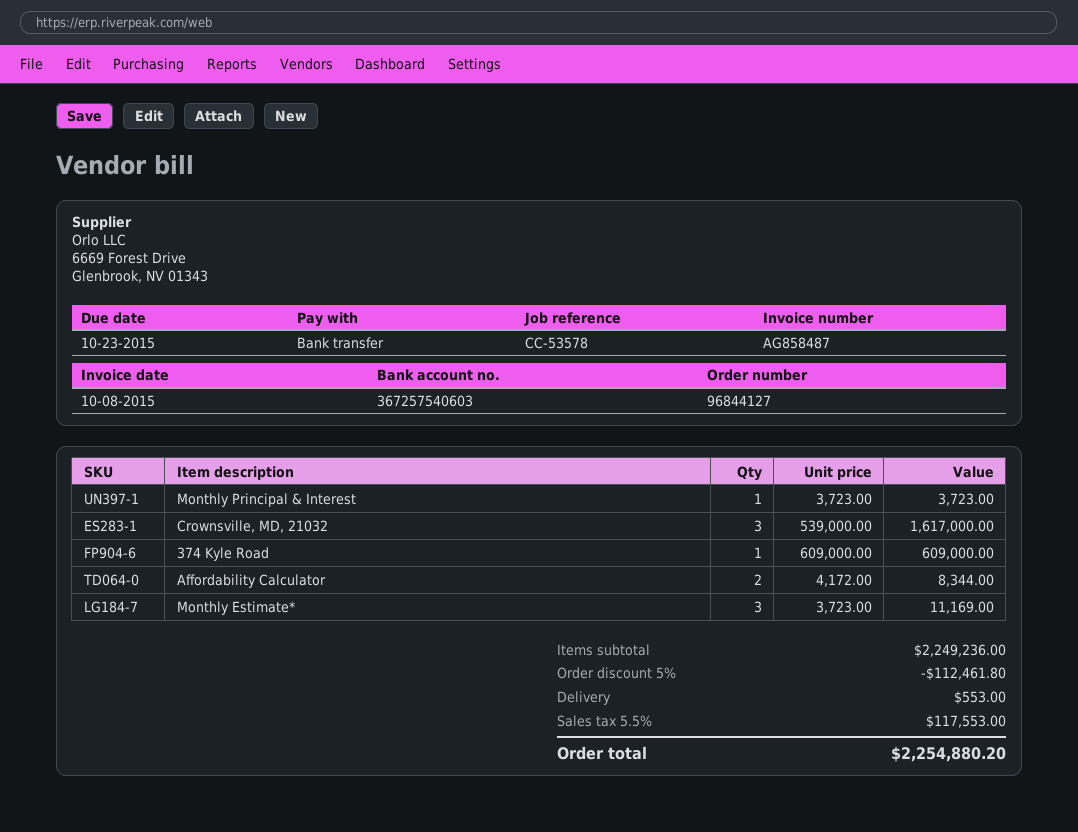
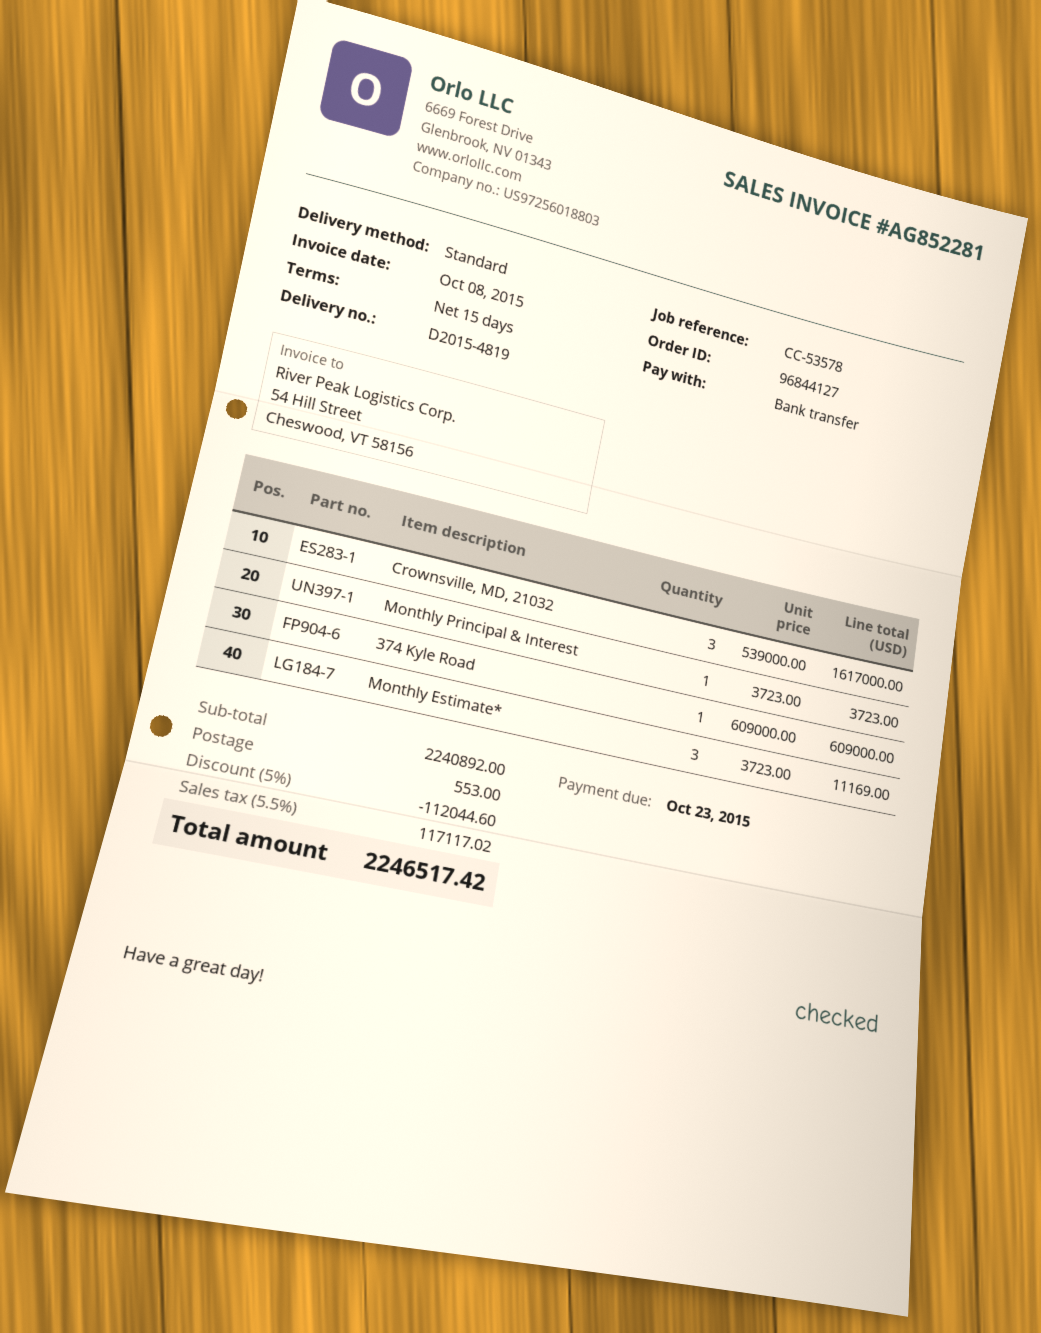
invoice number: AG858487 -> AG852281
Affordability Calculator: 2 x 4172.00 = 8344.00 -> none
subtotal: 2249236.00 -> 2240892.00
discount: 5% = 112461.80 -> 5% = 112044.60
tax: 5.5% = 117553.00 -> 5.5% = 117117.02
total: 2254880.20 -> 2246517.42

